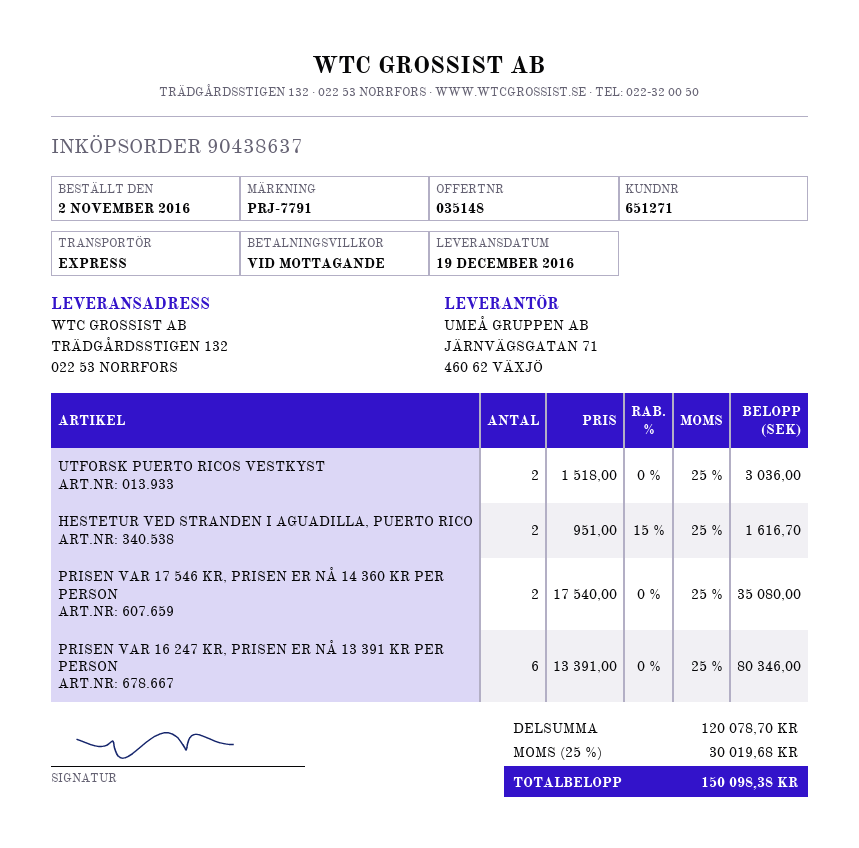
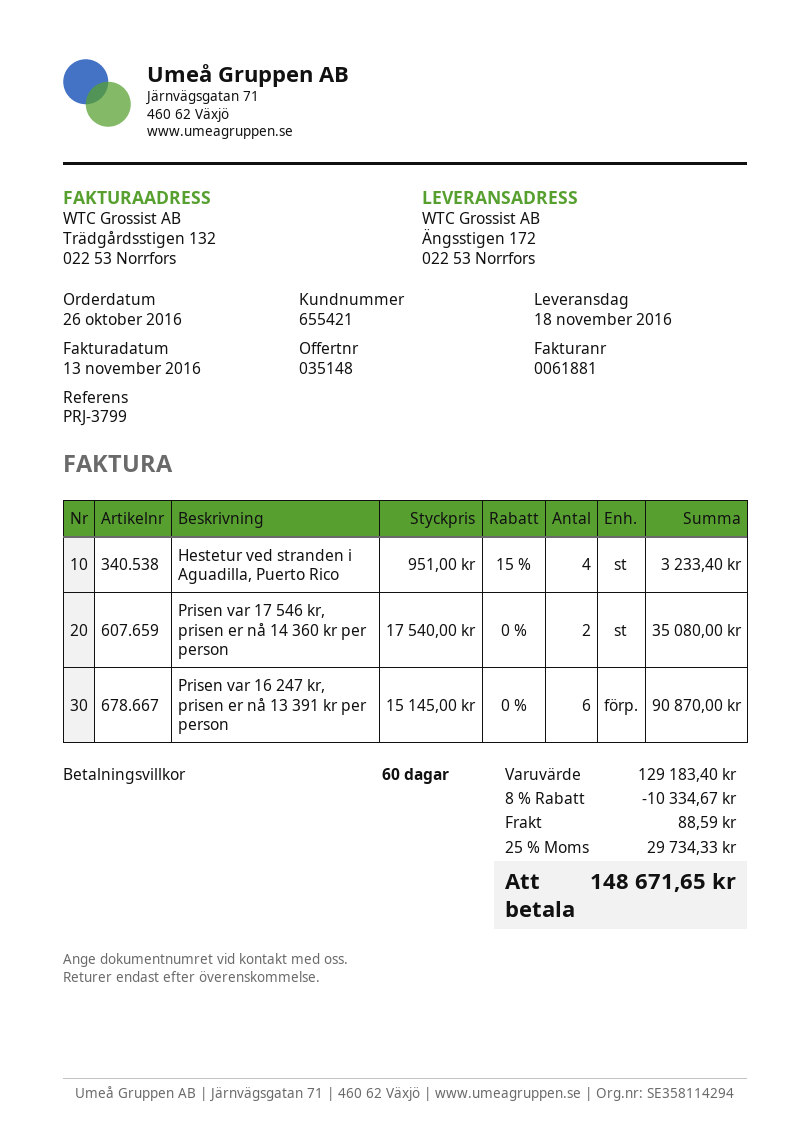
order date: 2016-11-02 -> 2016-10-26
delivery date: 2016-12-19 -> 2016-11-18
payment terms: on receipt -> 60 days
customer number: 651271 -> 655421
reference: PRJ-7791 -> PRJ-3799
ship to: TRÄDGÅRDSSTIGEN 132, 022 53 NORRFORS -> Ängsstigen 172, 022 53 Norrfors
UTFORSK PUERTO RICOS VESTKYST: 2 x 1518.00 = 3036.00 -> none
HESTETUR VED STRANDEN I AGUADILLA, PUERTO RICO: 2 x 951.00 - 15% = 1616.70 -> 4 x 951.00 - 15% = 3233.40
PRISEN VAR 16 247 KR, PRISEN ER NÅ 13 391 KR PER PERSON: 6 x 13391.00 = 80346.00 -> 6 x 15145.00 = 90870.00
subtotal: 120078.70 -> 129183.40
discount: none -> 8% = 10334.67
shipping: none -> 88.59
tax: 25% = 30019.68 -> 25% = 29734.33
total: 150098.38 -> 148671.65

